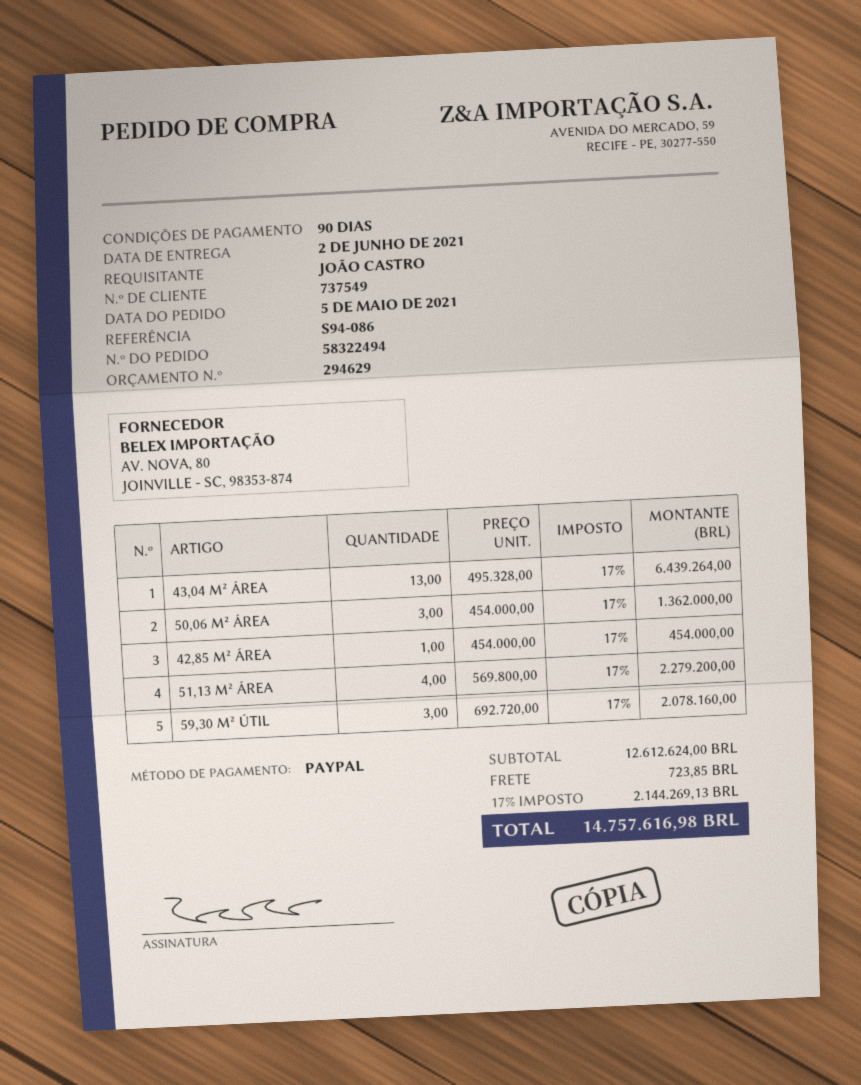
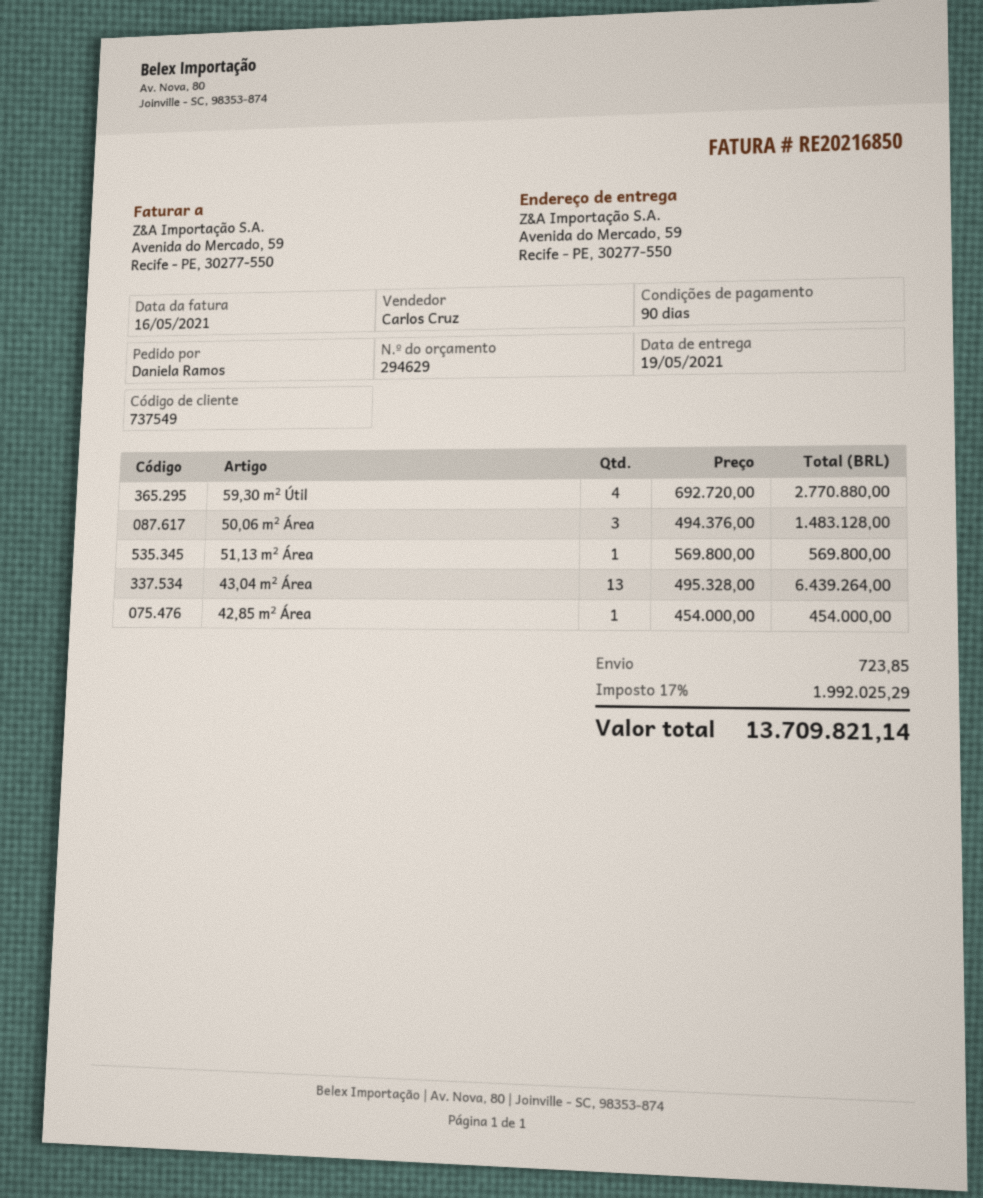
delivery date: 2021-06-02 -> 2021-05-19
ordered by: JOÃO CASTRO -> Daniela Ramos
50,06 M² ÁREA: 3 x 454000.00 = 1362000.00 -> 3 x 494376.00 = 1483128.00
51,13 M² ÁREA: 4 x 569800.00 = 2279200.00 -> 1 x 569800.00 = 569800.00
59,30 M² ÚTIL: 3 x 692720.00 = 2078160.00 -> 4 x 692720.00 = 2770880.00
tax: 17% = 2144269.13 -> 17% = 1992025.29
total: 14757616.98 -> 13709821.14

